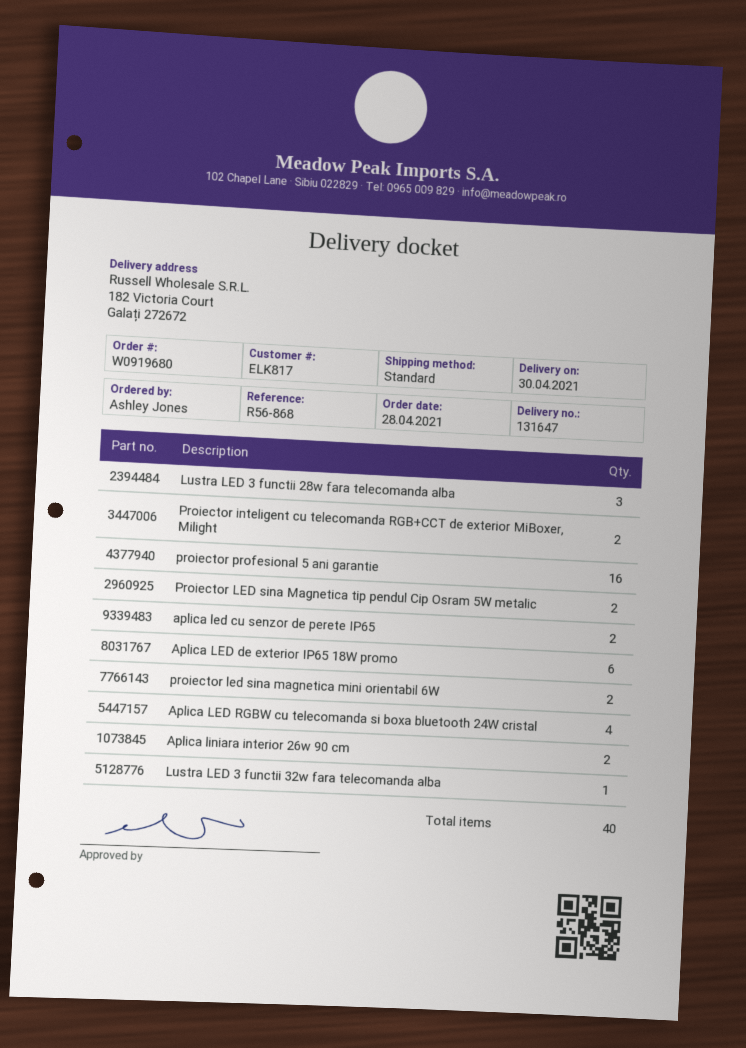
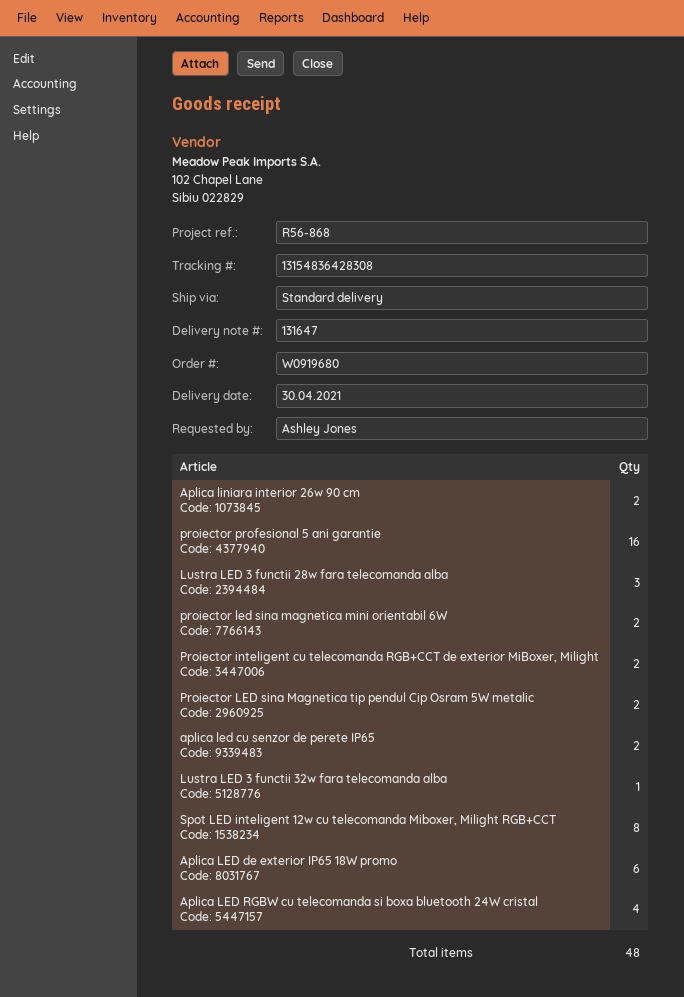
Spot LED inteligent 12w cu telecomanda Miboxer, Milight RGB+CCT: none -> 8
total quantity: 40 -> 48

